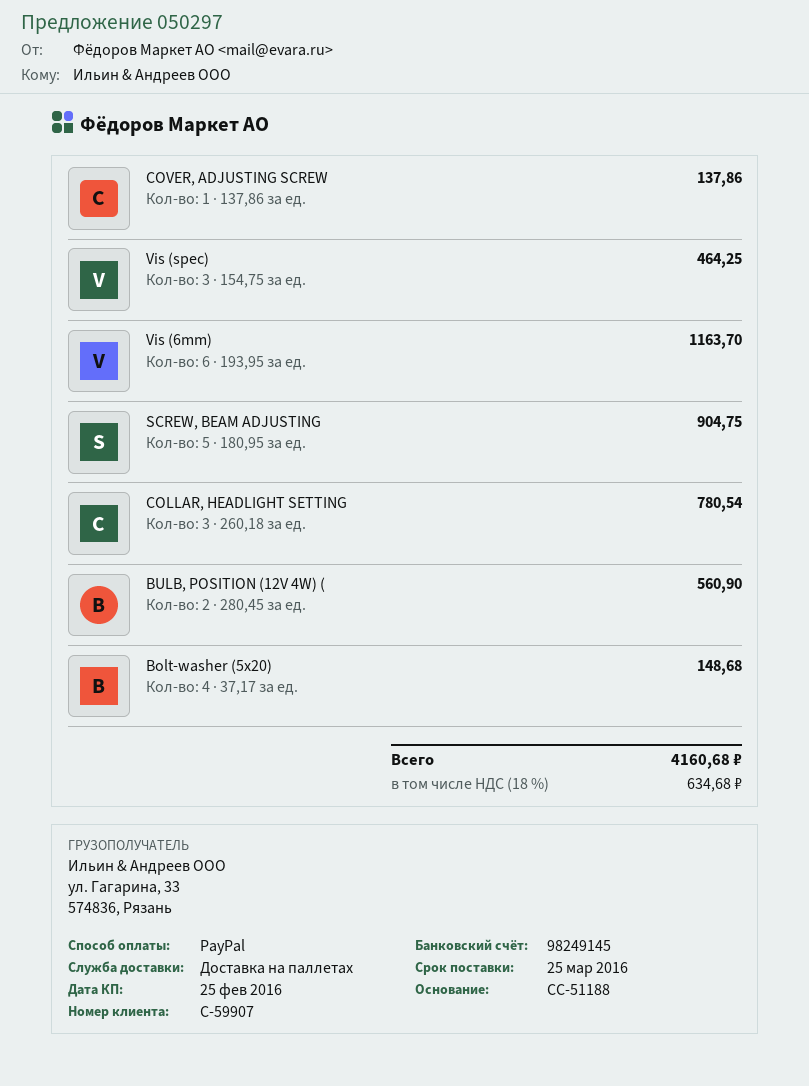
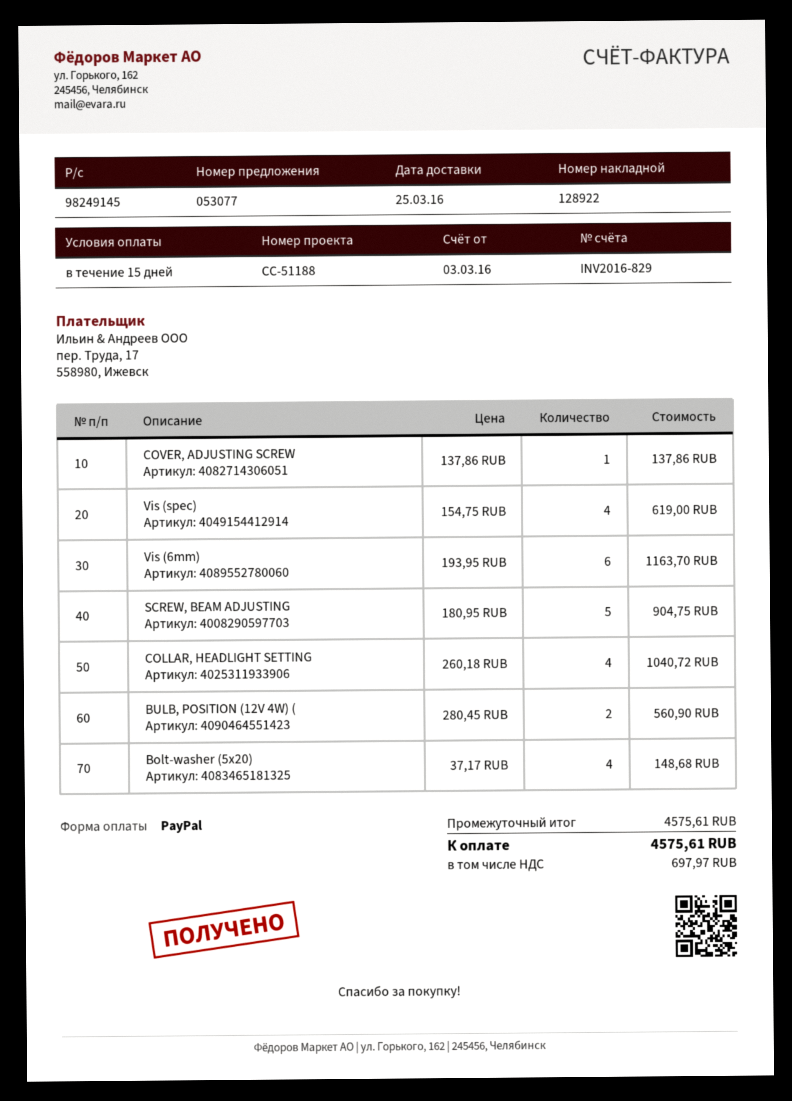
quote number: 050297 -> 053077
Vis (spec): 3 x 154.75 = 464.25 -> 4 x 154.75 = 619.00
COLLAR, HEADLIGHT SETTING: 3 x 260.18 = 780.54 -> 4 x 260.18 = 1040.72
tax: 634.68 -> 697.97
total: 4160.68 -> 4575.61

